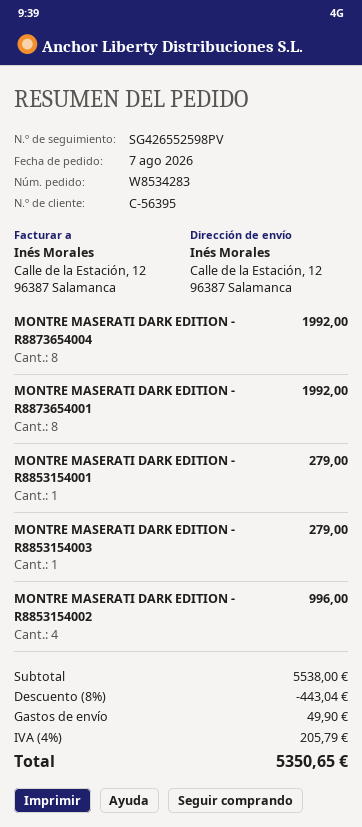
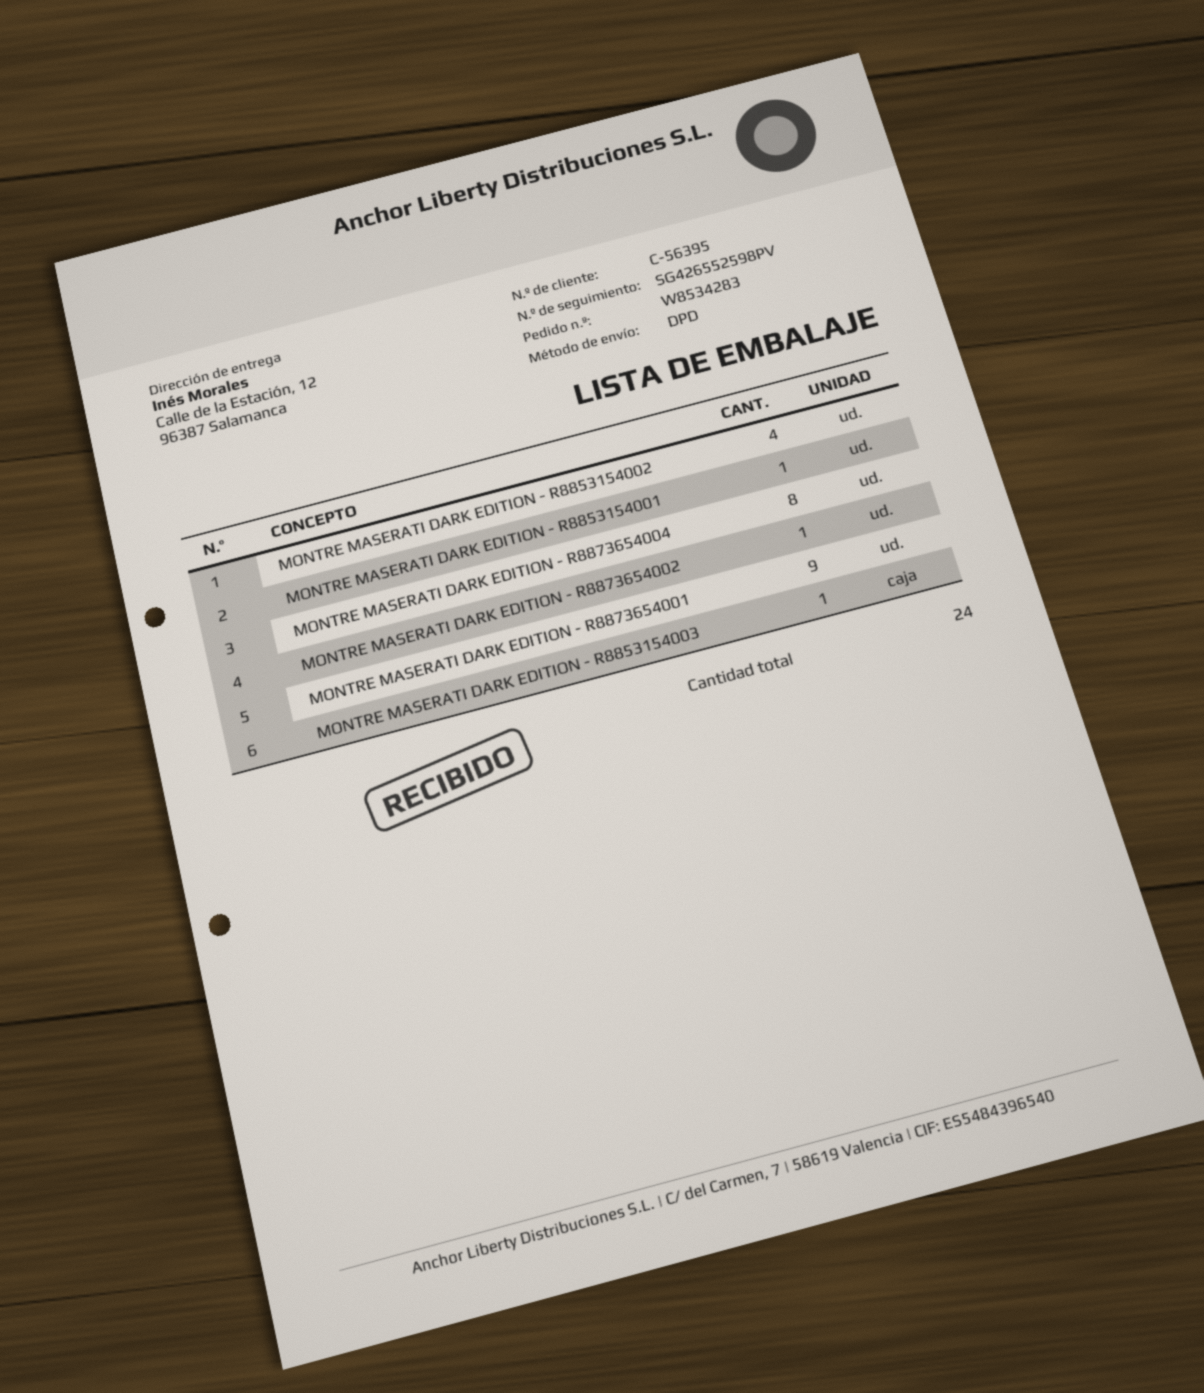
MONTRE MASERATI DARK EDITION - R8873654001: 8 -> 9
MONTRE MASERATI DARK EDITION - R8873654002: none -> 1

